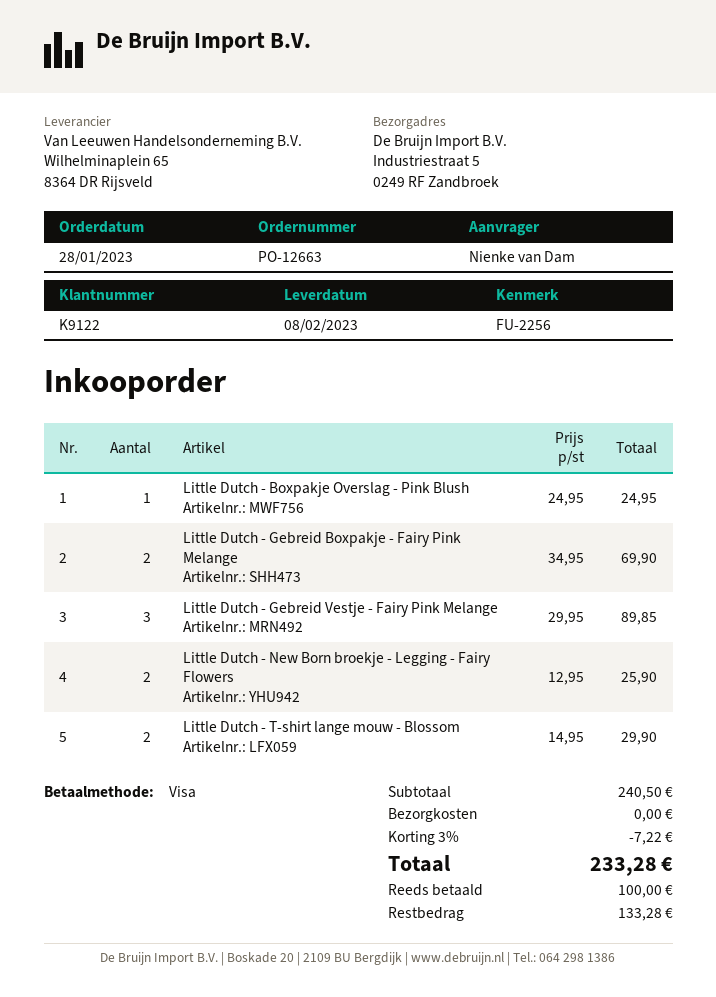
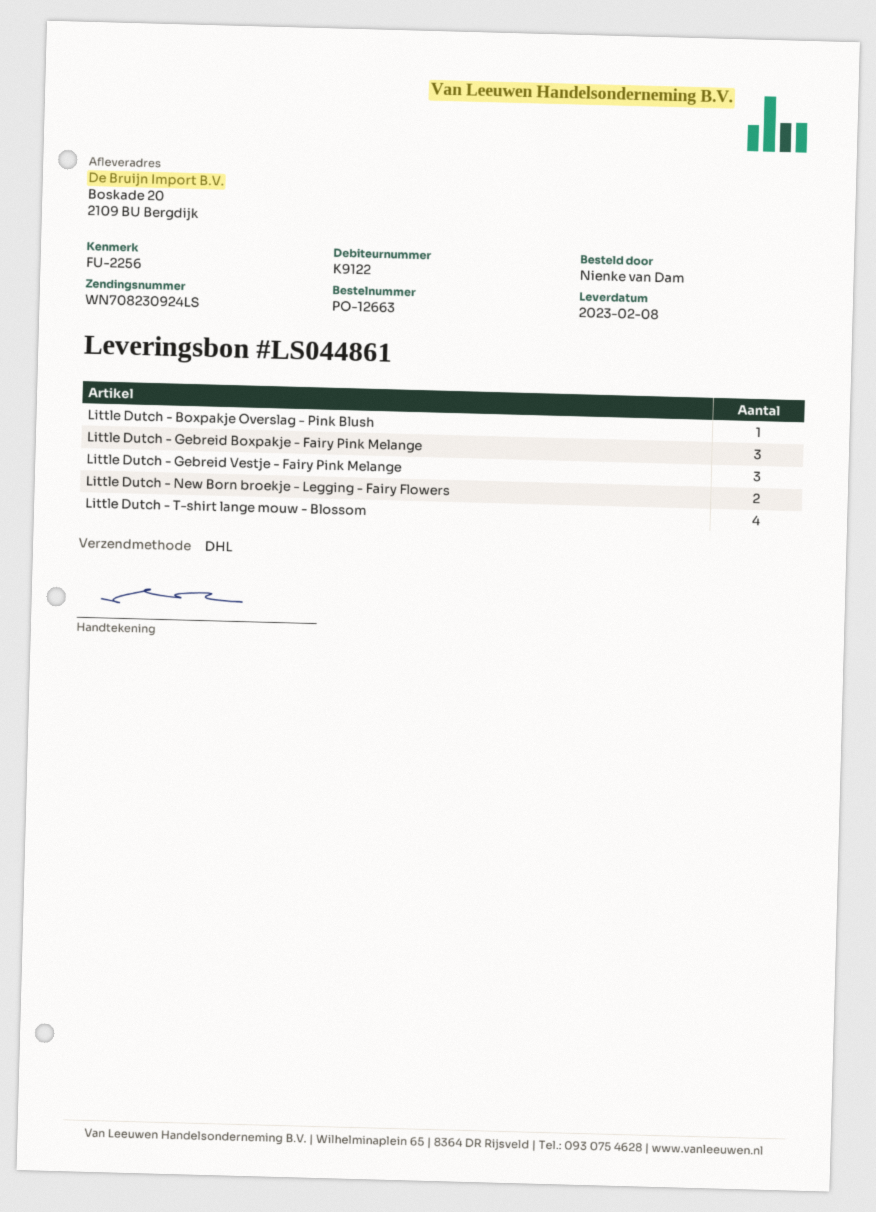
ship to: Industriestraat 5, 0249 RF Zandbroek -> Boskade 20, 2109 BU Bergdijk
Little Dutch - Gebreid Boxpakje - Fairy Pink Melange: 2 -> 3
Little Dutch - T-shirt lange mouw - Blossom: 2 -> 4

